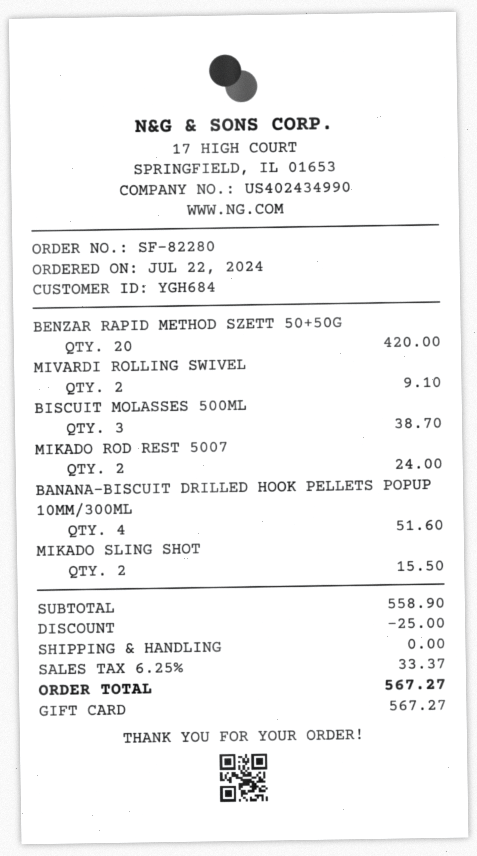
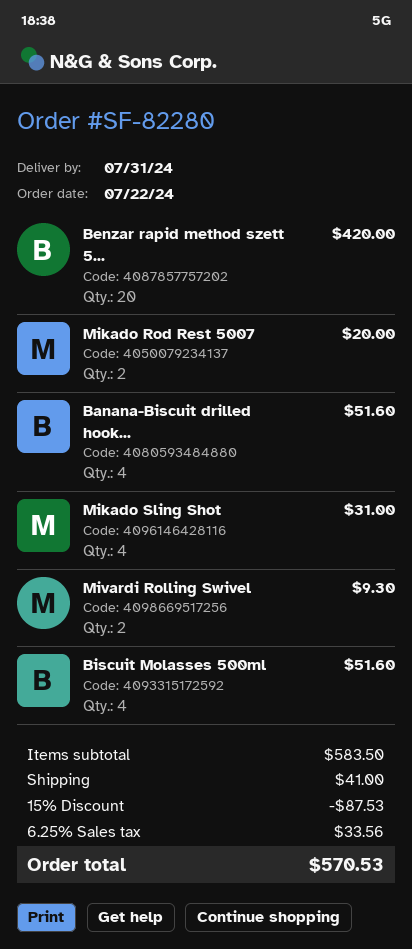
MIVARDI ROLLING SWIVEL: 2 for 9.10 -> 2 for 9.30
BISCUIT MOLASSES 500ML: 3 for 38.70 -> 4 for 51.60
MIKADO ROD REST 5007: 2 for 24.00 -> 2 for 20.00
MIKADO SLING SHOT: 2 for 15.50 -> 4 for 31.00
subtotal: 558.90 -> 583.50
discount: 25.00 -> 87.53
shipping: 0.00 -> 41.00
tax: 6.25% = 33.37 -> 6.25% = 33.56
total: 567.27 -> 570.53

